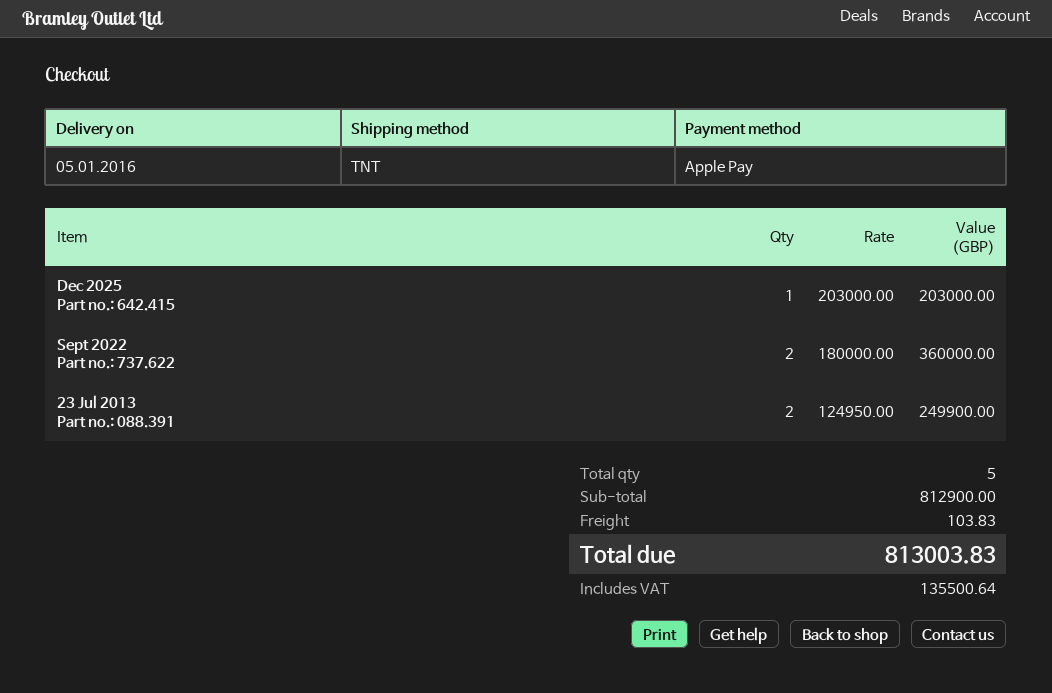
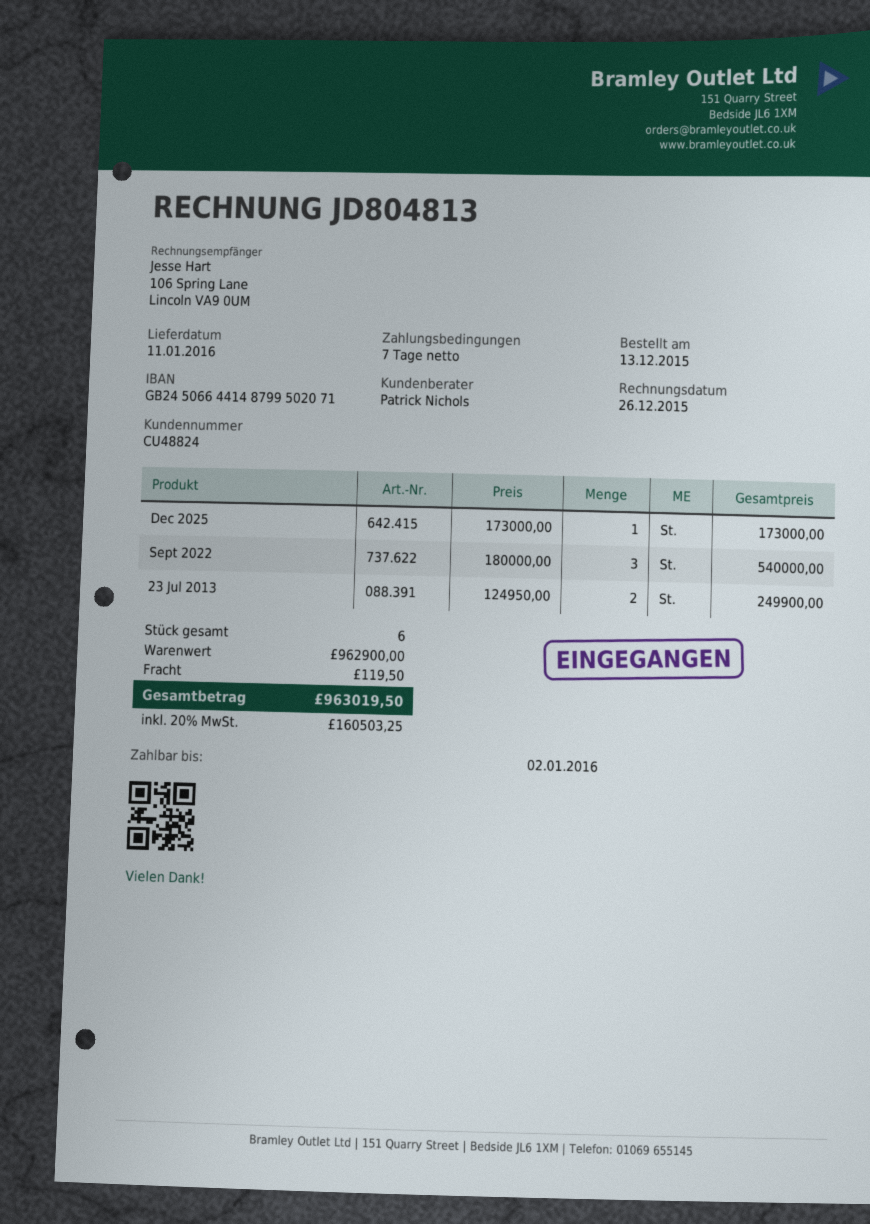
delivery date: 2016-01-05 -> 2016-01-11
Dec 2025: 1 x 203000.00 = 203000.00 -> 1 x 173000.00 = 173000.00
Sept 2022: 2 x 180000.00 = 360000.00 -> 3 x 180000.00 = 540000.00
total quantity: 5 -> 6
subtotal: 812900.00 -> 962900.00
shipping: 103.83 -> 119.50
tax: 135500.64 -> 160503.25
total: 813003.83 -> 963019.50

